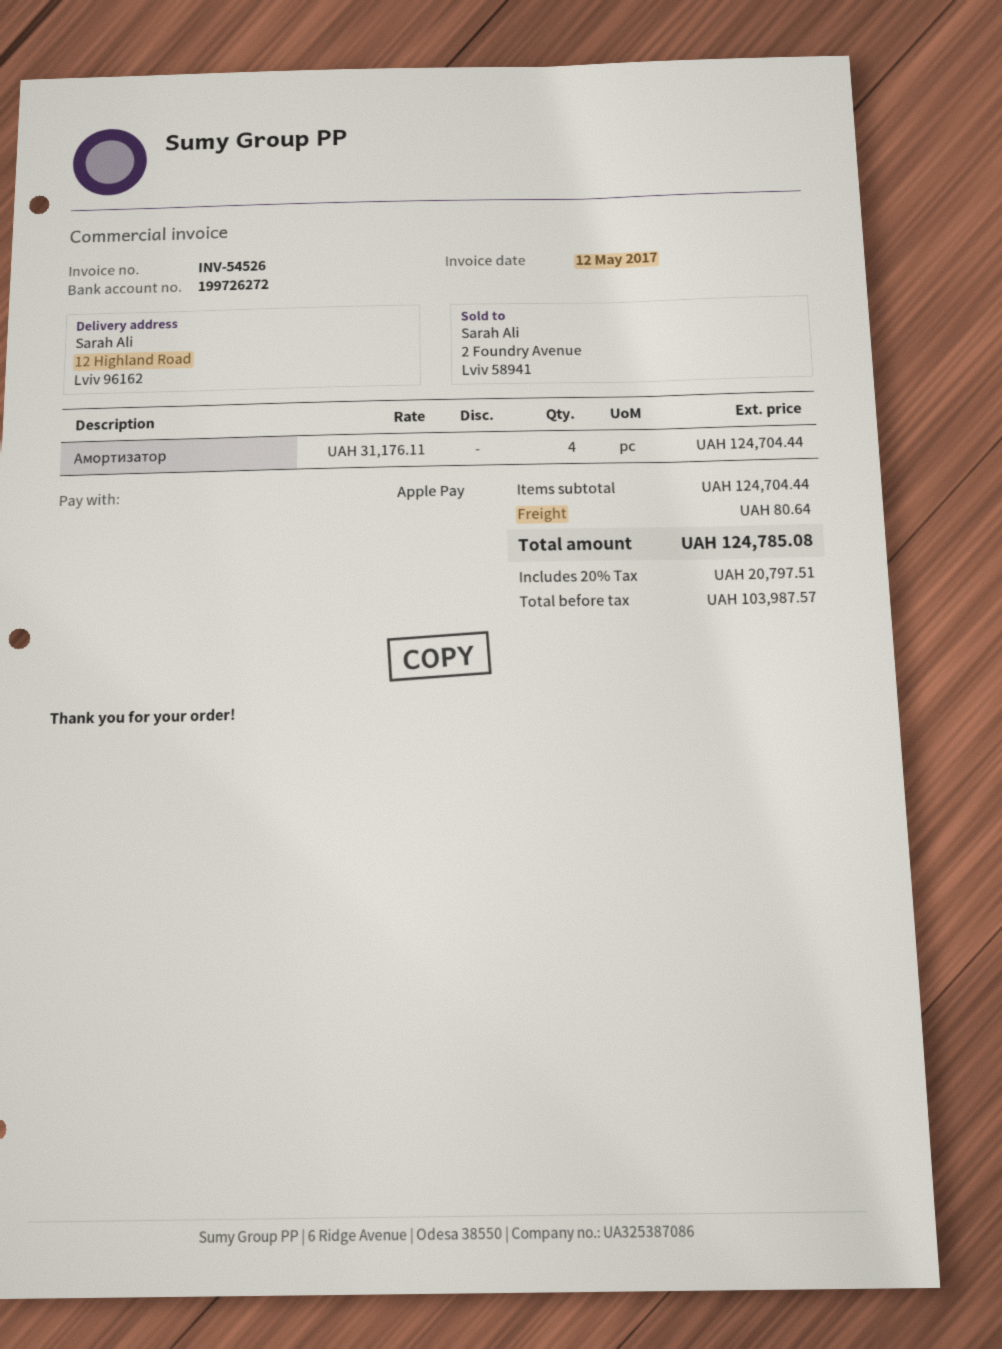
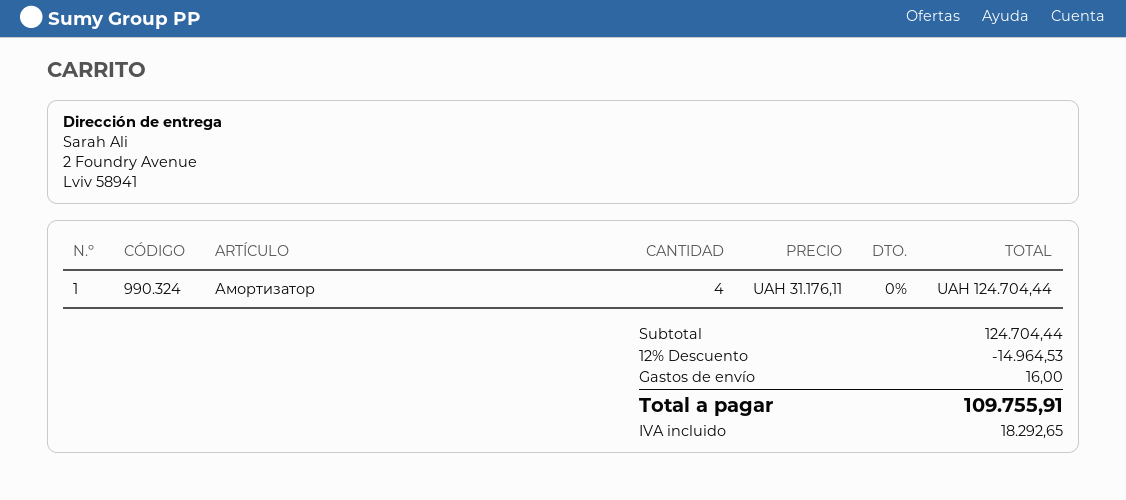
ship to: 12 Highland Road, Lviv 96162 -> 2 Foundry Avenue, Lviv 58941
discount: none -> 12% = 14964.53
shipping: 80.64 -> 16.00
tax: 20797.51 -> 18292.65
total: 124785.08 -> 109755.91

